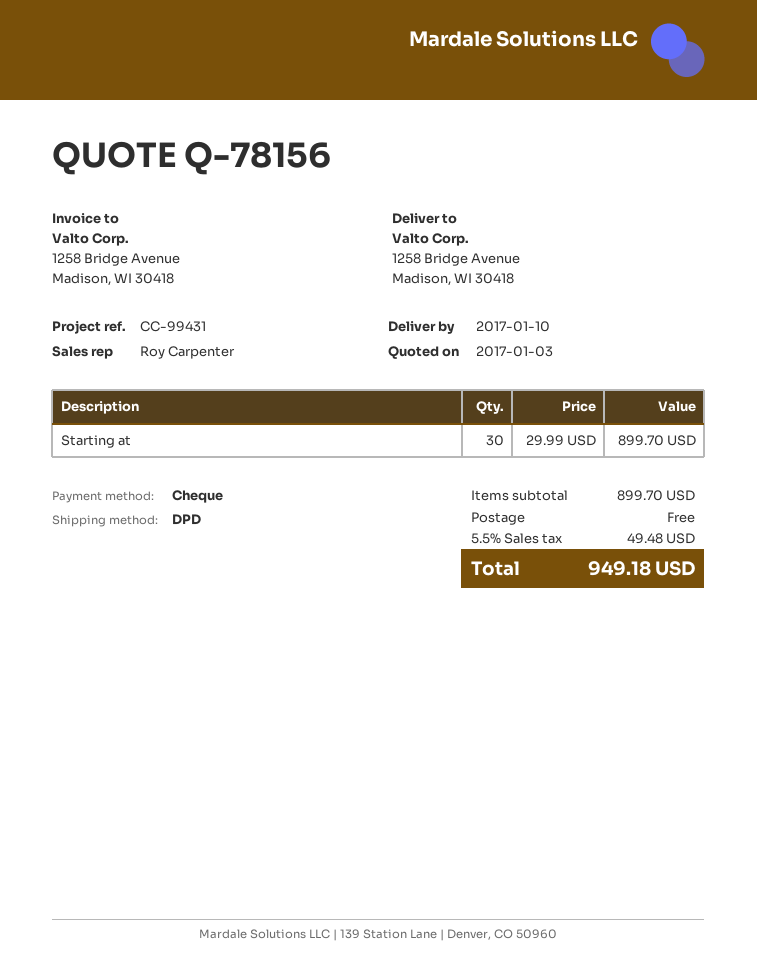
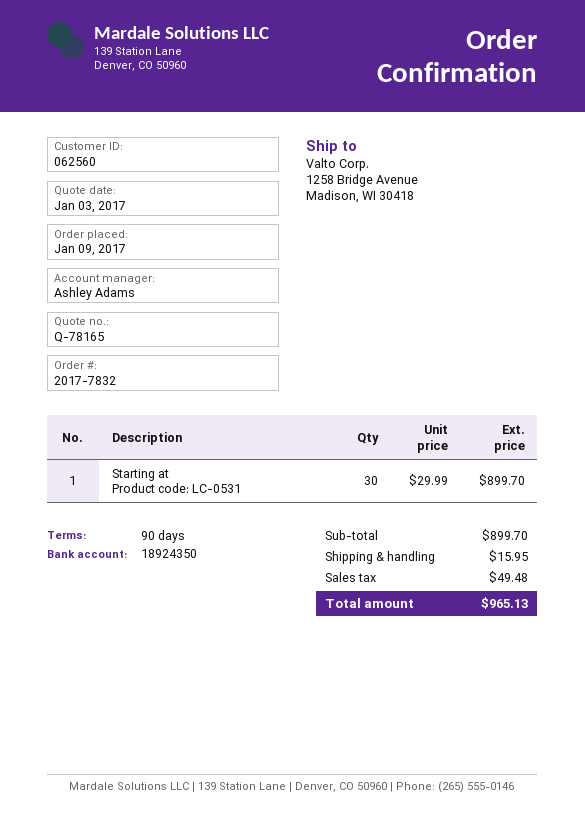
quote number: Q-78156 -> Q-78165
sales rep: Roy Carpenter -> Ashley Adams
shipping: 0.00 -> 15.95
total: 949.18 -> 965.13

